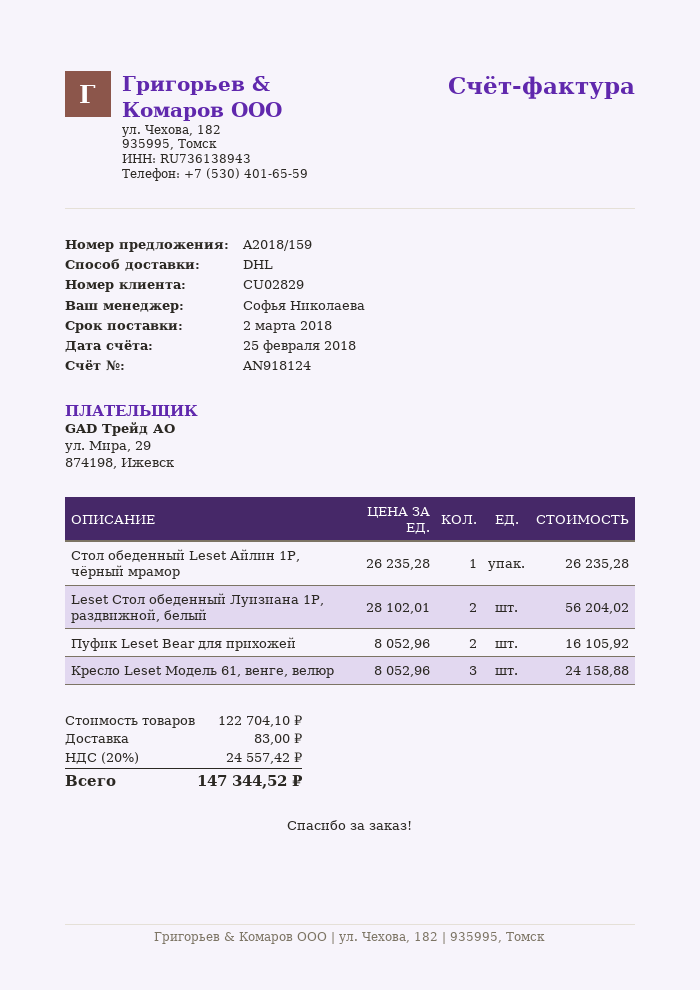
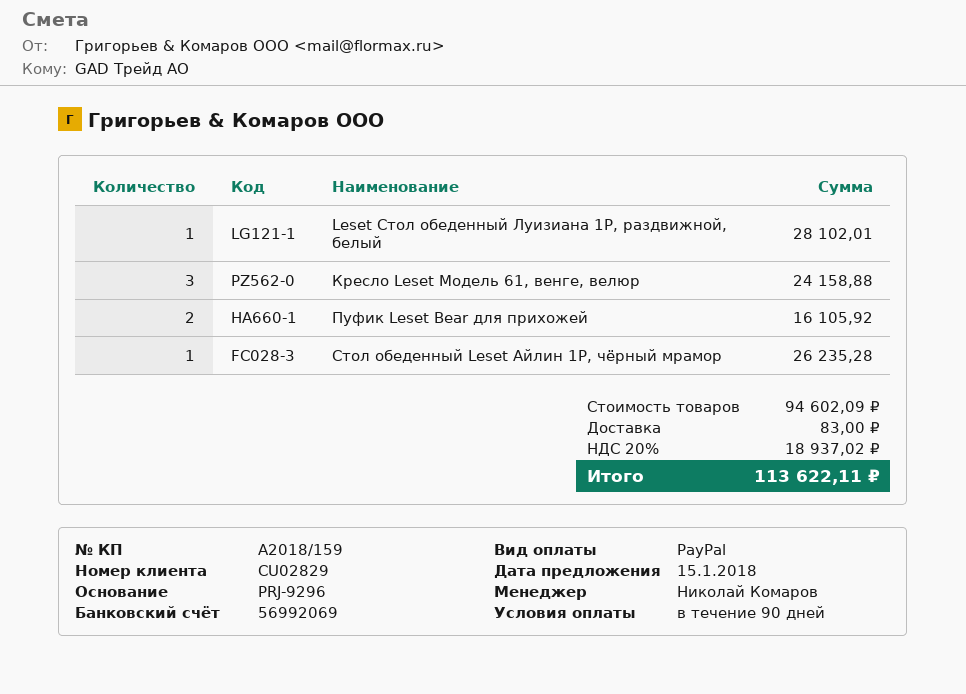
sales rep: Софья Николаева -> Николай Комаров
Leset Стол обеденный Луизиана 1Р, раздвижной, белый: 2 for 56204.02 -> 1 for 28102.01
subtotal: 122704.10 -> 94602.09
tax: 20% = 24557.42 -> 20% = 18937.02
total: 147344.52 -> 113622.11

